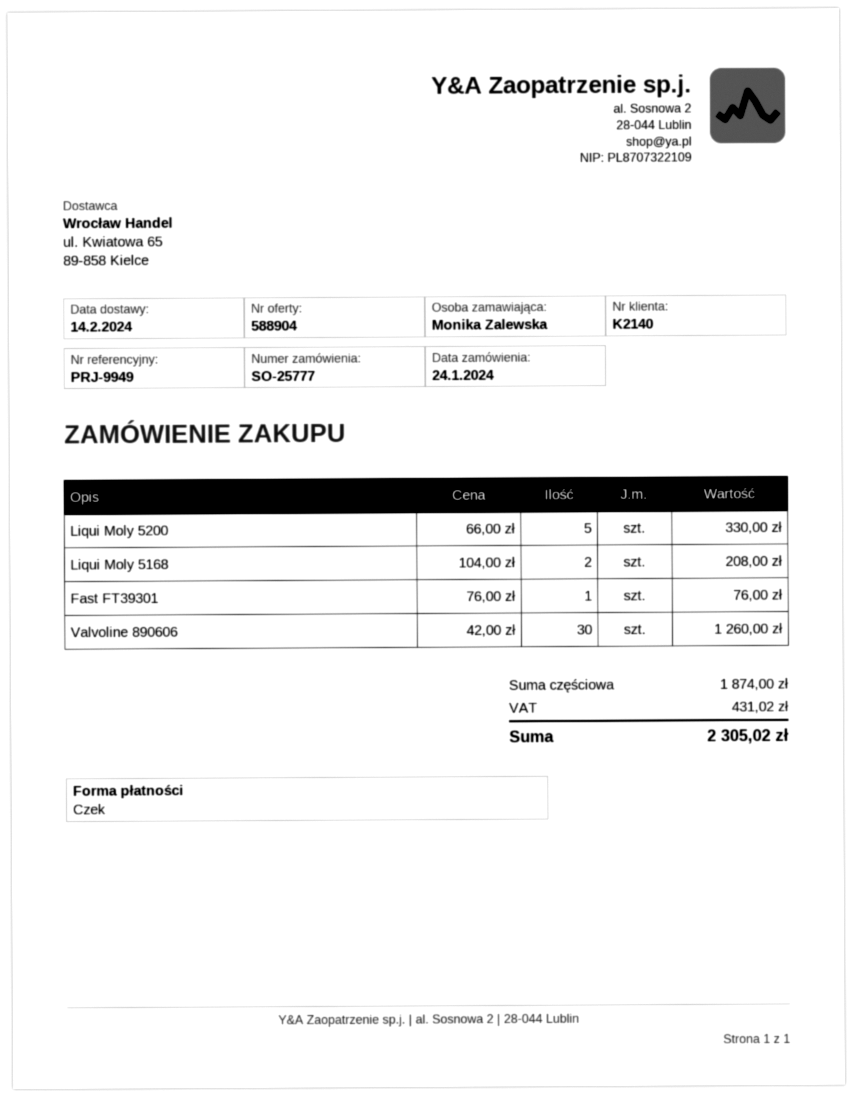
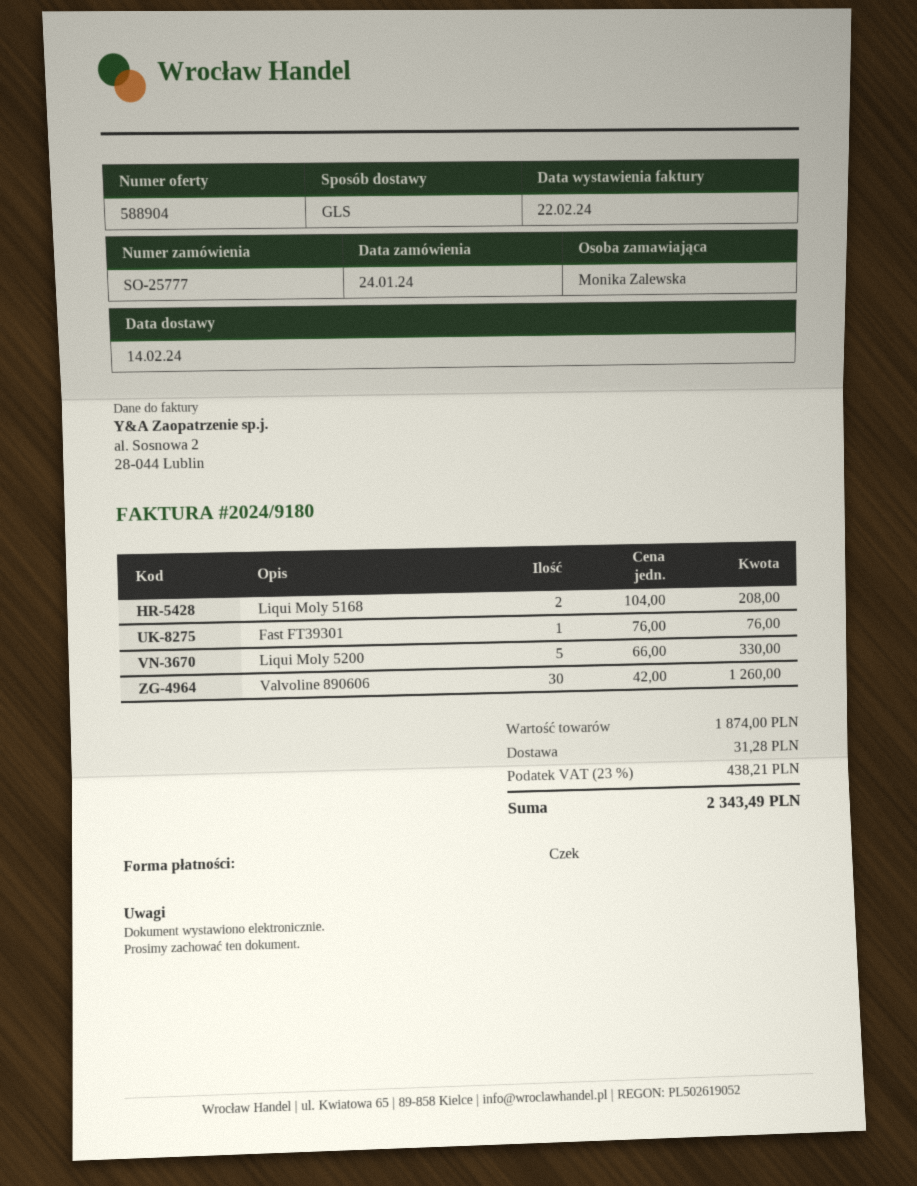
shipping: none -> 31.28
tax: 431.02 -> 438.21
total: 2305.02 -> 2343.49

